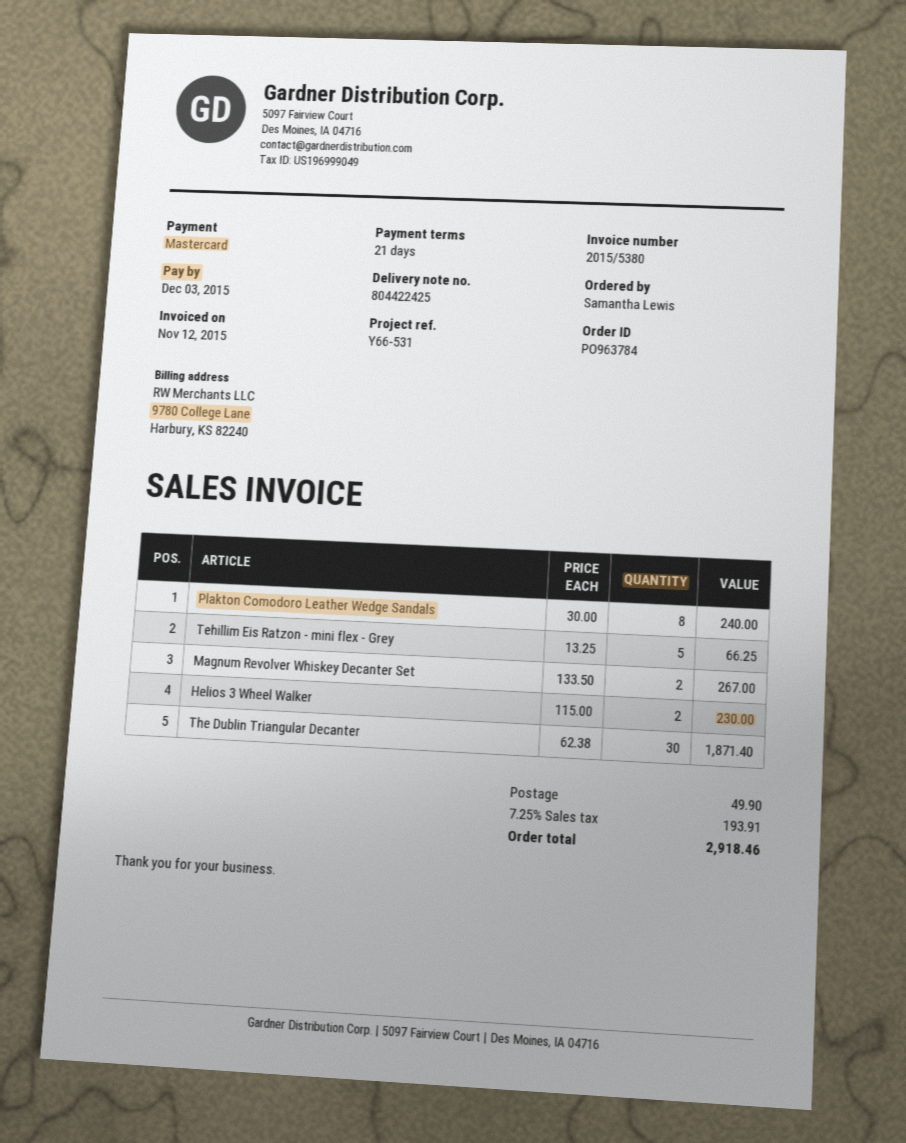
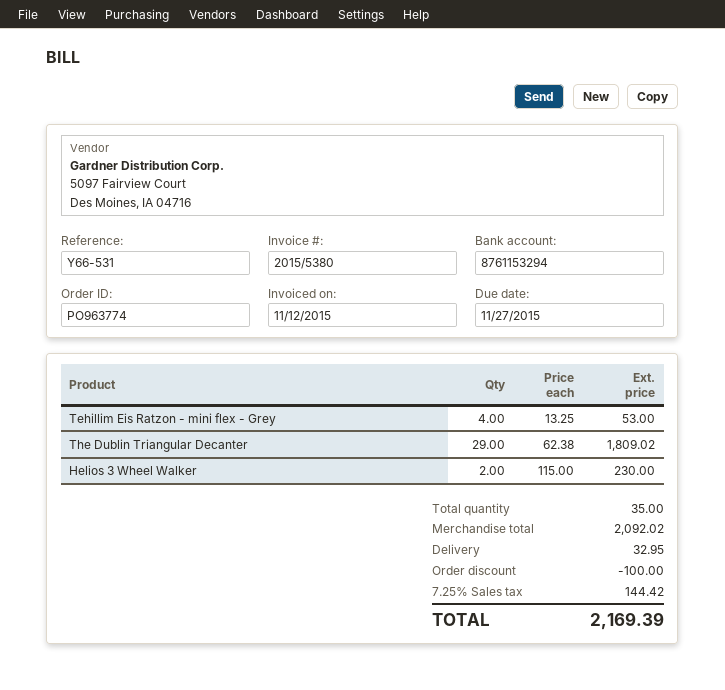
order number: PO963784 -> PO963774
due date: 2015-12-03 -> 2015-11-27
Plakton Comodoro Leather Wedge Sandals: 8 x 30.00 = 240.00 -> none
Tehillim Eis Ratzon - mini flex - Grey: 5 x 13.25 = 66.25 -> 4 x 13.25 = 53.00
Magnum Revolver Whiskey Decanter Set: 2 x 133.50 = 267.00 -> none
The Dublin Triangular Decanter: 30 x 62.38 = 1871.40 -> 29 x 62.38 = 1809.02
discount: none -> 100.00
shipping: 49.90 -> 32.95
tax: 7.25% = 193.91 -> 7.25% = 144.42
total: 2918.46 -> 2169.39

